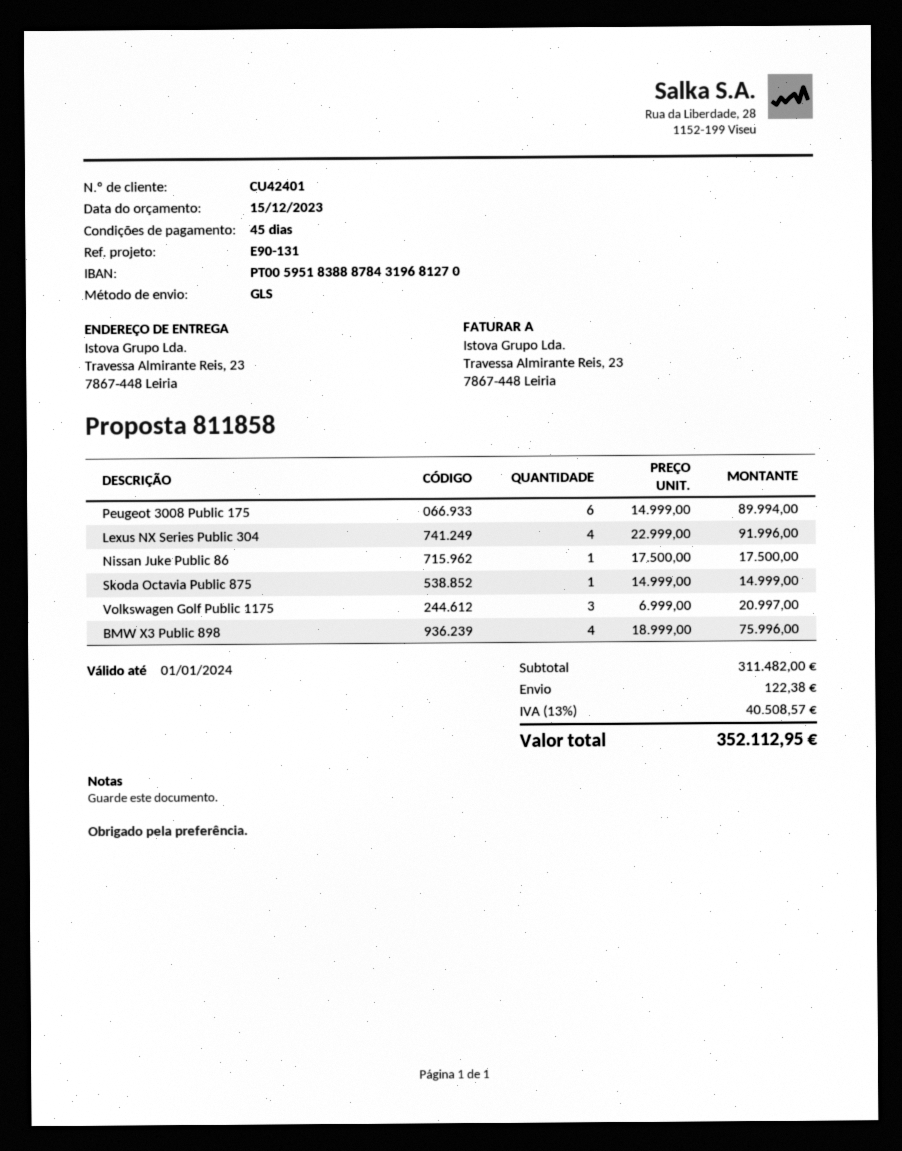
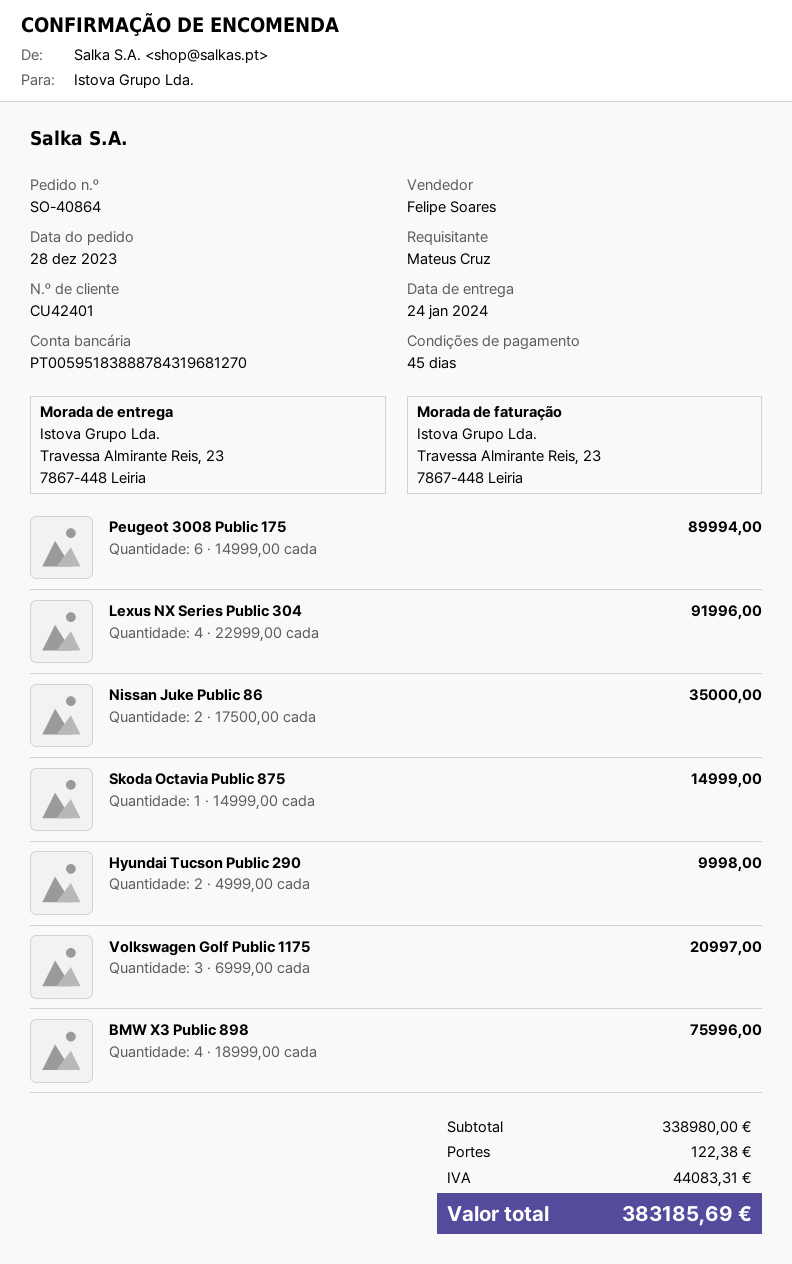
Nissan Juke Public 86: 1 x 17500.00 = 17500.00 -> 2 x 17500.00 = 35000.00
Hyundai Tucson Public 290: none -> 2 x 4999.00 = 9998.00
subtotal: 311482.00 -> 338980.00
tax: 40508.57 -> 44083.31
total: 352112.95 -> 383185.69

